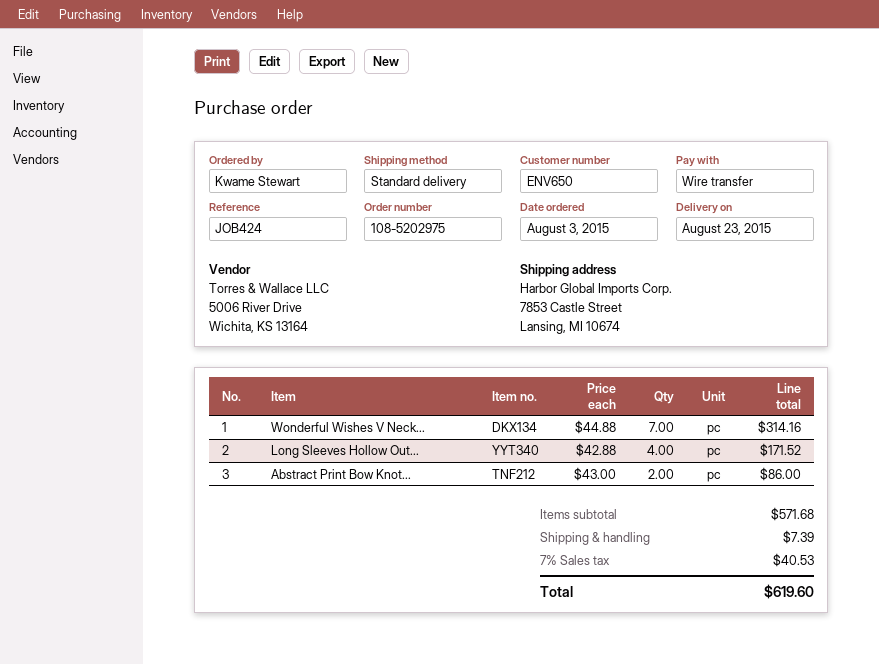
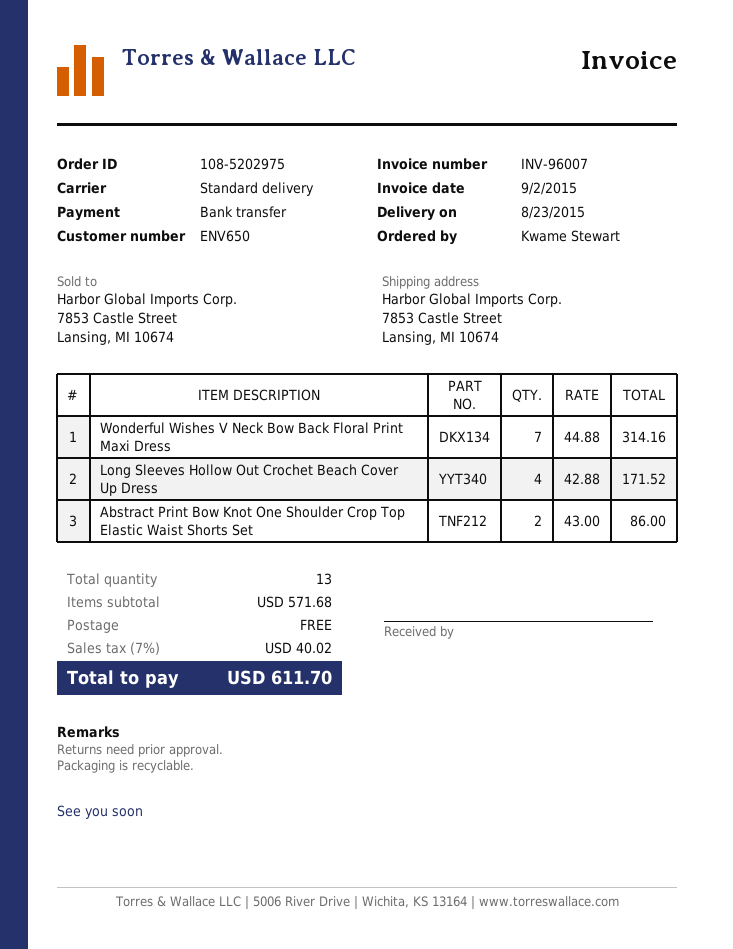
shipping: 7.39 -> 0.00
tax: 7% = 40.53 -> 7% = 40.02
total: 619.60 -> 611.70

